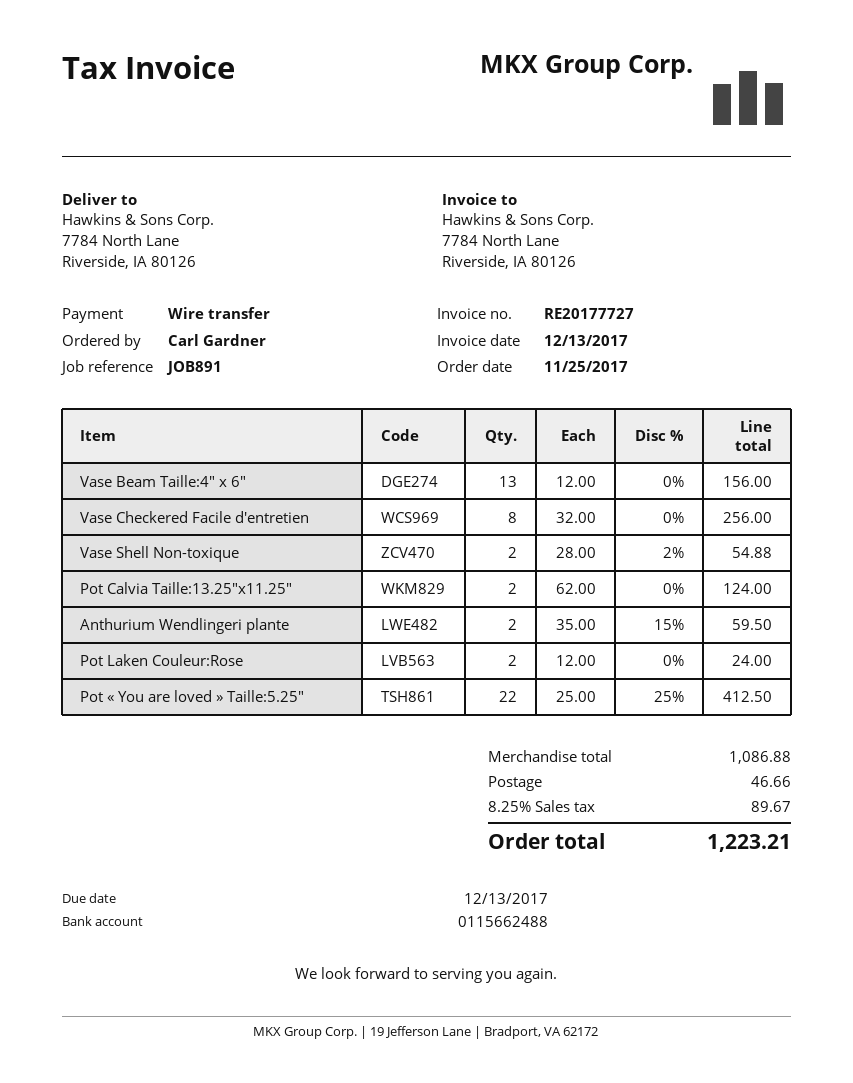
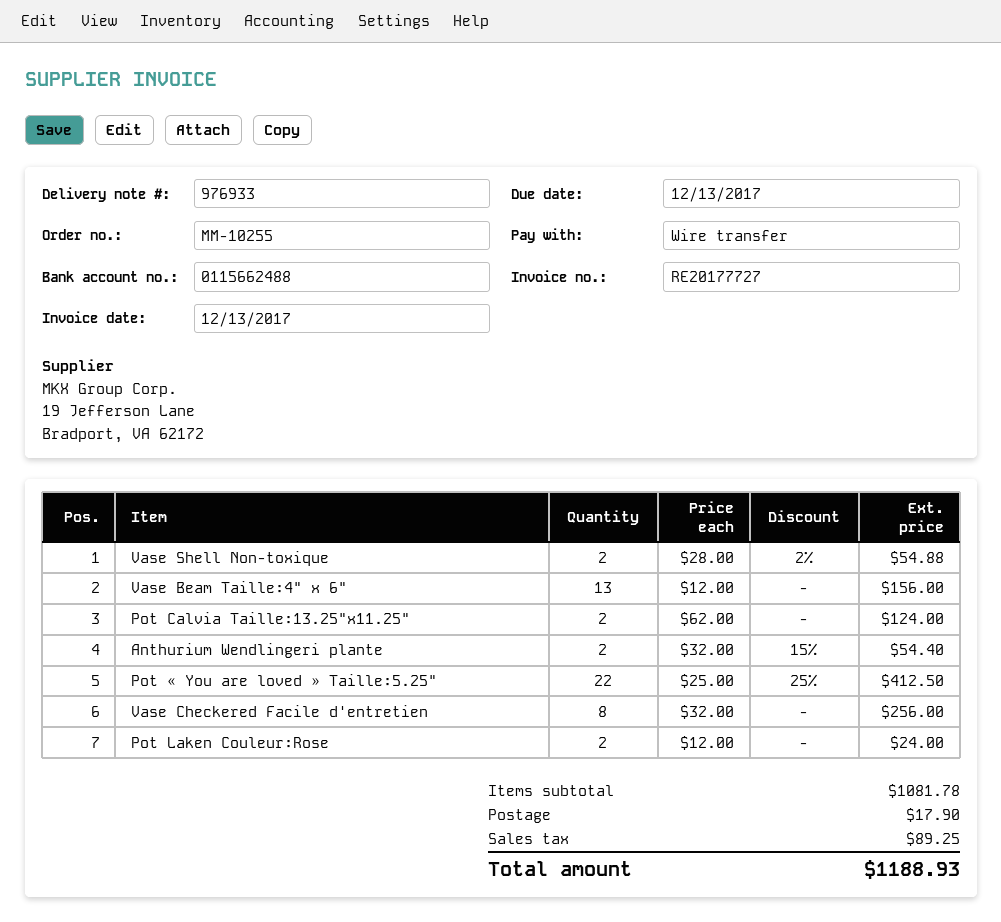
Anthurium Wendlingeri plante: 2 x 35.00 - 15% = 59.50 -> 2 x 32.00 - 15% = 54.40
subtotal: 1086.88 -> 1081.78
shipping: 46.66 -> 17.90
tax: 89.67 -> 89.25
total: 1223.21 -> 1188.93

